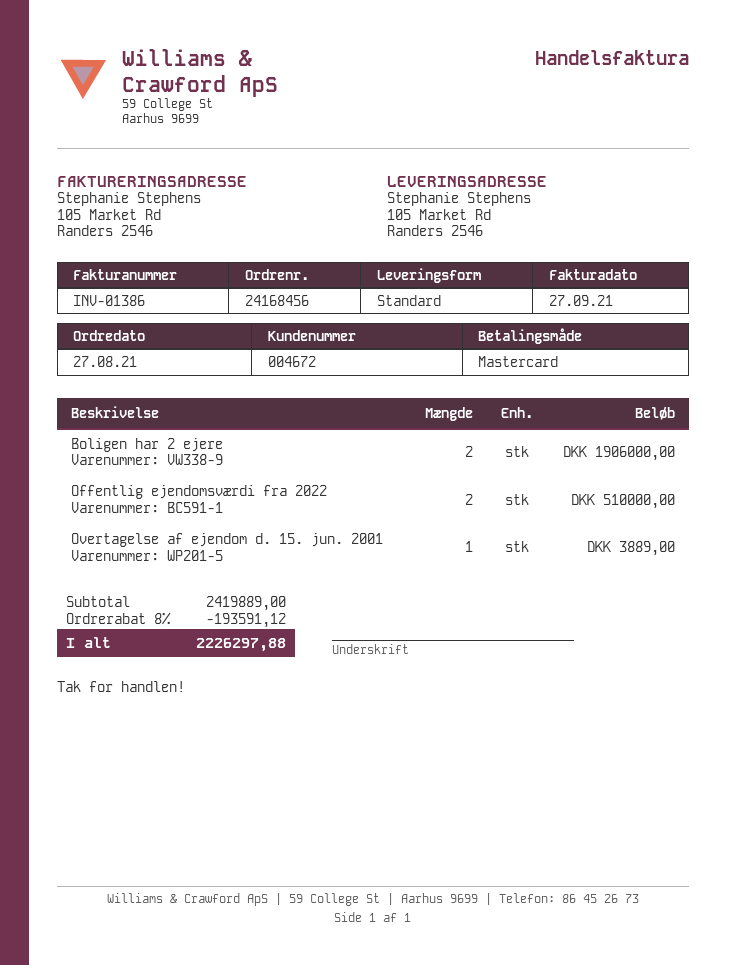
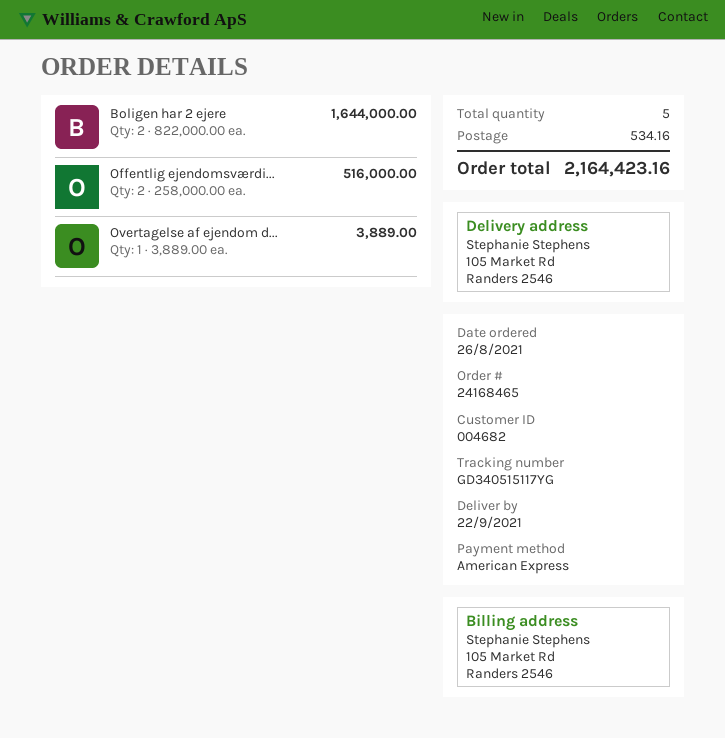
order number: 24168456 -> 24168465
order date: 2021-08-27 -> 2021-08-26
customer number: 004672 -> 004682
payment method: Mastercard -> American Express
Boligen har 2 ejere: 2 for 1906000.00 -> 2 for 1644000.00
Offentlig ejendomsværdi fra 2022: 2 for 510000.00 -> 2 for 516000.00
discount: 8% = 193591.12 -> none
shipping: none -> 534.16
total: 2226297.88 -> 2164423.16

